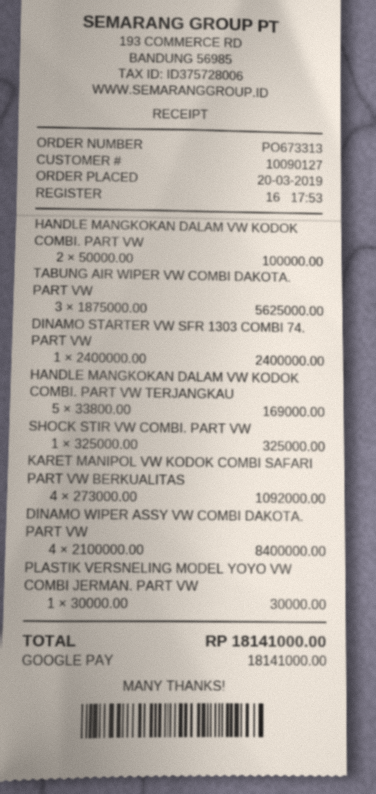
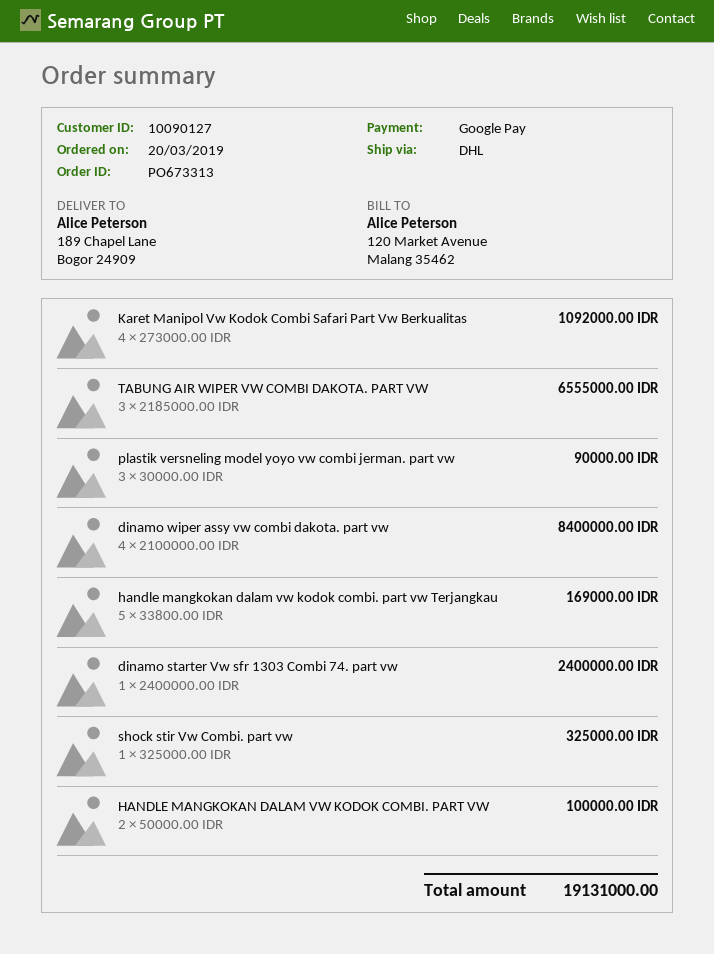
TABUNG AIR WIPER VW COMBI DAKOTA. PART VW: 3 x 1875000.00 = 5625000.00 -> 3 x 2185000.00 = 6555000.00
PLASTIK VERSNELING MODEL YOYO VW COMBI JERMAN. PART VW: 1 x 30000.00 = 30000.00 -> 3 x 30000.00 = 90000.00
total: 18141000.00 -> 19131000.00

